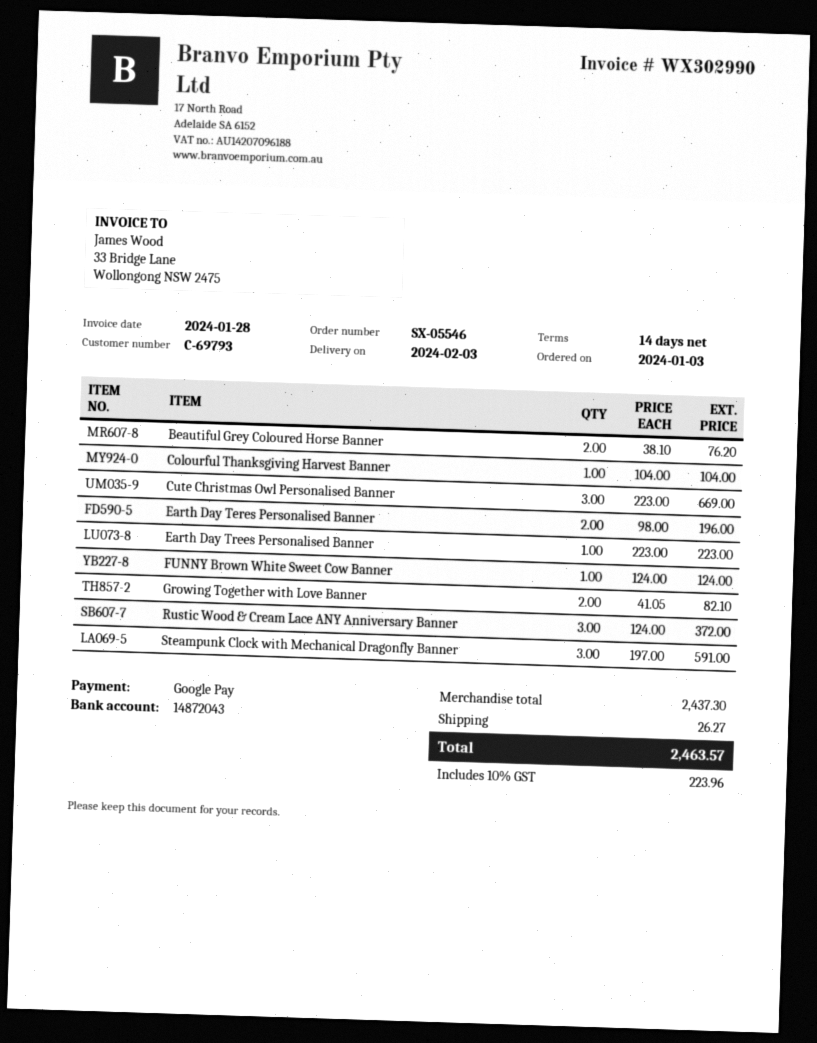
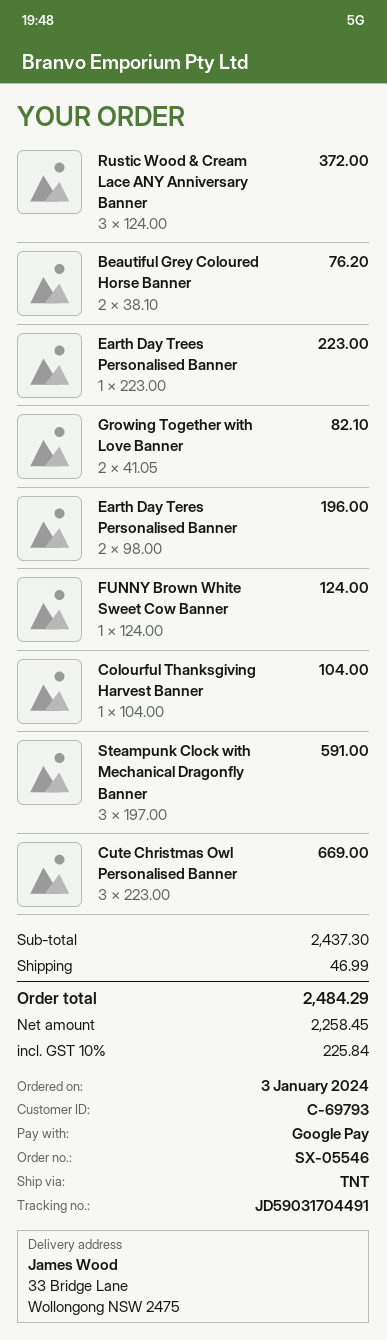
shipping: 26.27 -> 46.99
tax: 10% = 223.96 -> 10% = 225.84
total: 2463.57 -> 2484.29

